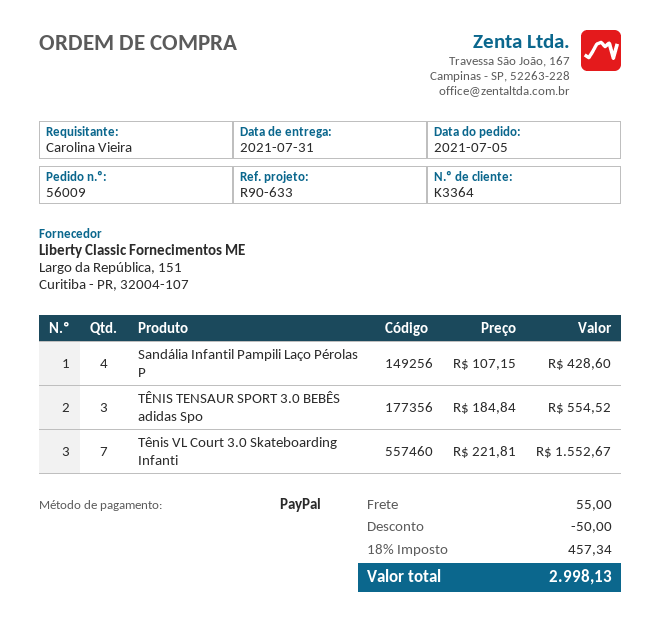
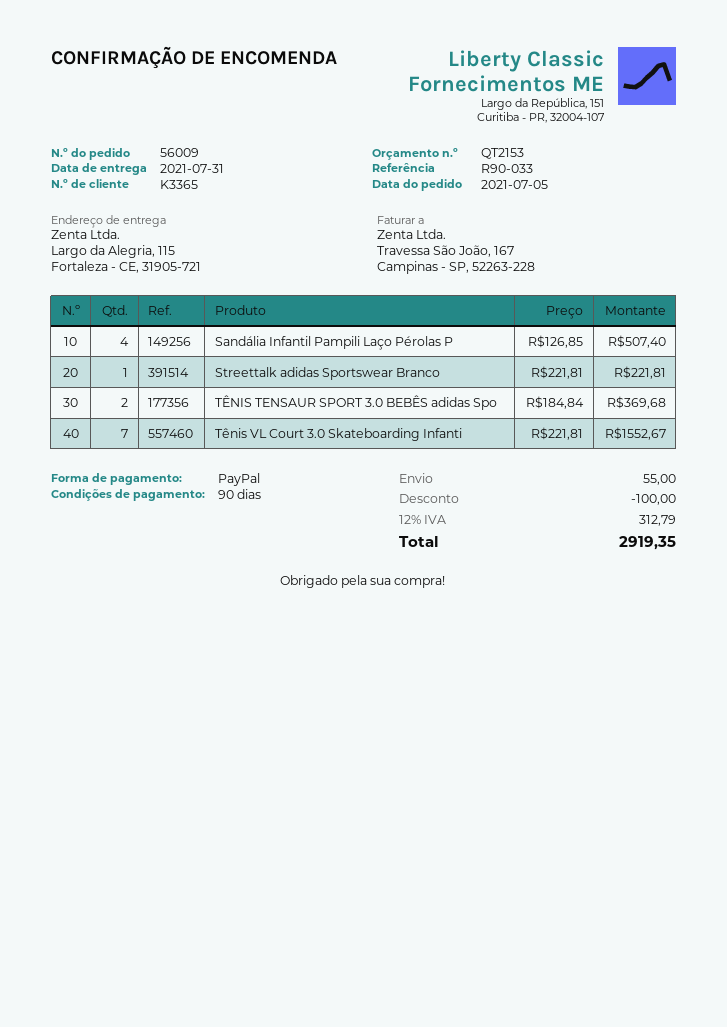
customer number: K3364 -> K3365
reference: R90-633 -> R90-033
Sandália Infantil Pampili Laço Pérolas P: 4 x 107.15 = 428.60 -> 4 x 126.85 = 507.40
TÊNIS TENSAUR SPORT 3.0 BEBÊS adidas Spo: 3 x 184.84 = 554.52 -> 2 x 184.84 = 369.68
Streettalk adidas Sportswear Branco: none -> 1 x 221.81 = 221.81
discount: 50.00 -> 100.00
tax: 18% = 457.34 -> 12% = 312.79
total: 2998.13 -> 2919.35

